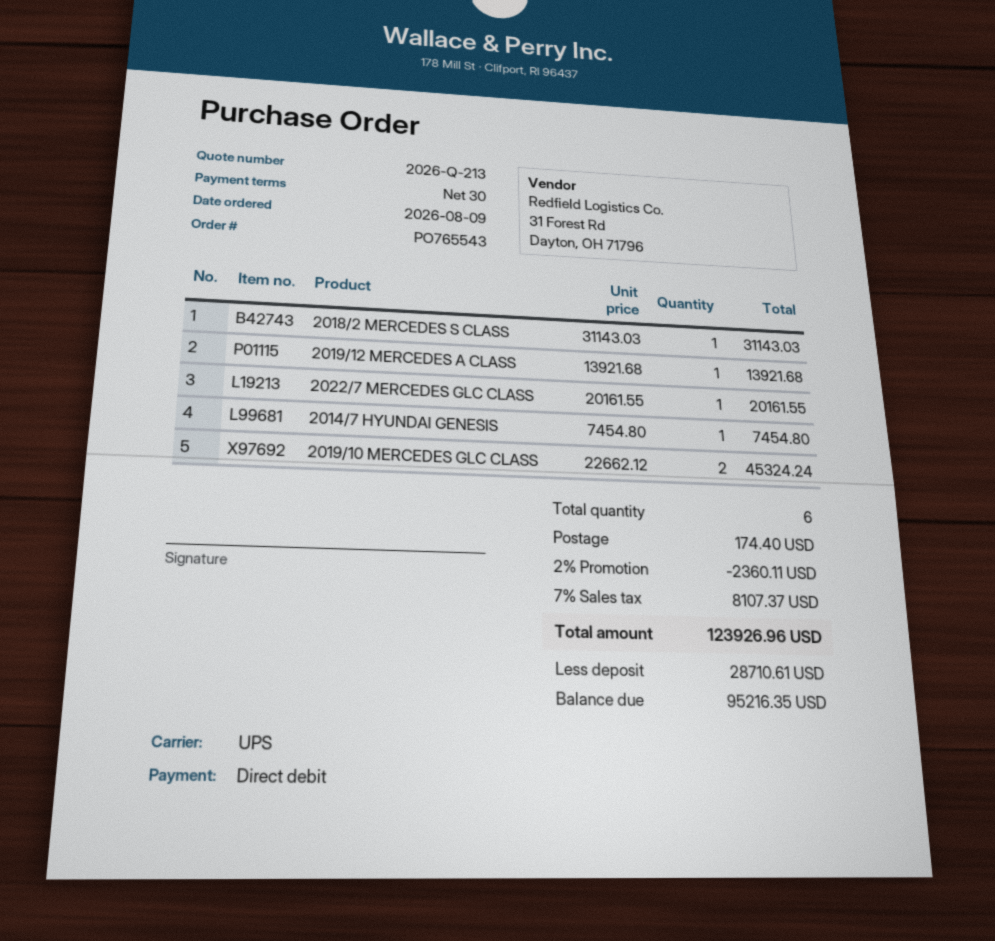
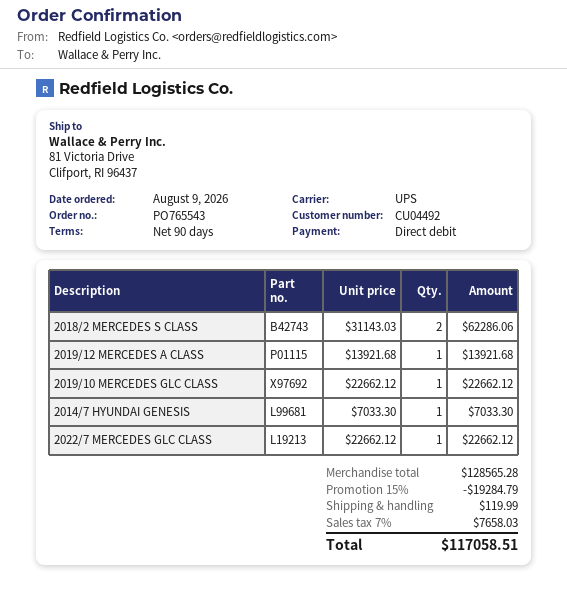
payment terms: 30 days -> 90 days
2018/2 MERCEDES S CLASS: 1 x 31143.03 = 31143.03 -> 2 x 31143.03 = 62286.06
2022/7 MERCEDES GLC CLASS: 1 x 20161.55 = 20161.55 -> 1 x 22662.12 = 22662.12
2014/7 HYUNDAI GENESIS: 1 x 7454.80 = 7454.80 -> 1 x 7033.30 = 7033.30
2019/10 MERCEDES GLC CLASS: 2 x 22662.12 = 45324.24 -> 1 x 22662.12 = 22662.12
discount: 2% = 2360.11 -> 15% = 19284.79
shipping: 174.40 -> 119.99
tax: 7% = 8107.37 -> 7% = 7658.03
total: 123926.96 -> 117058.51

